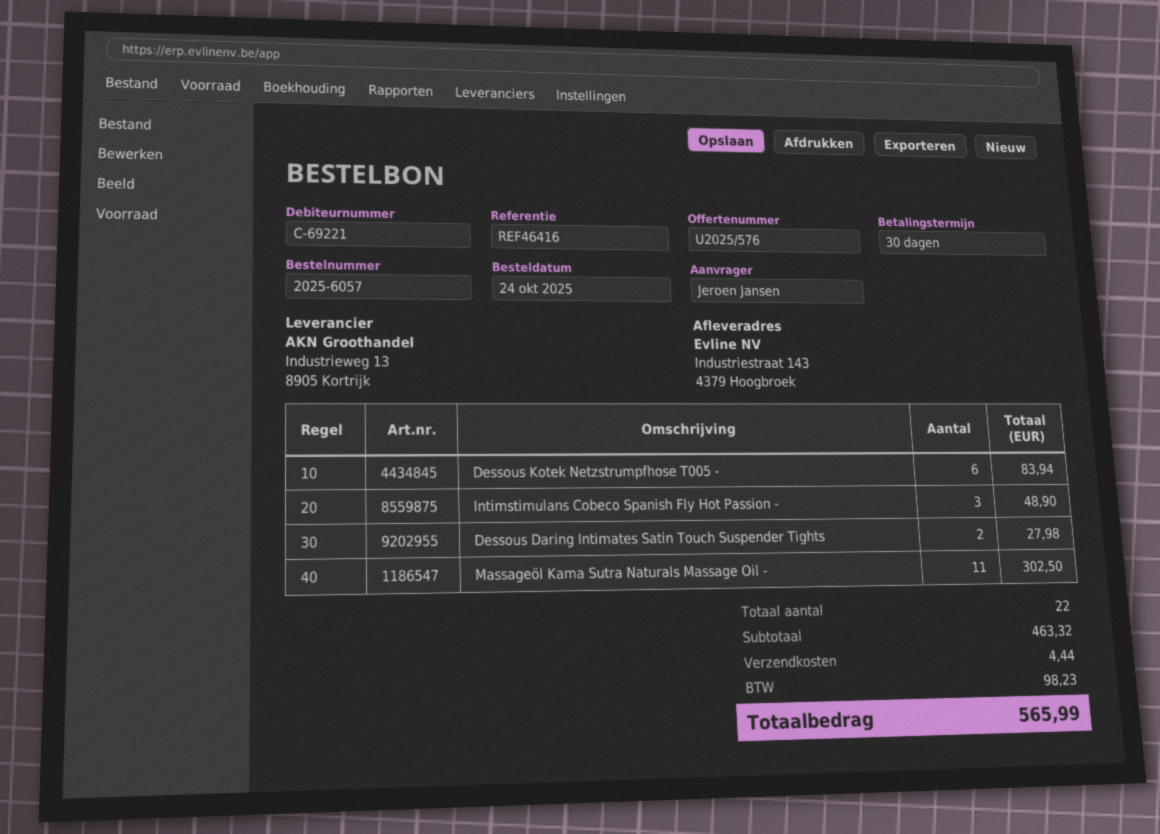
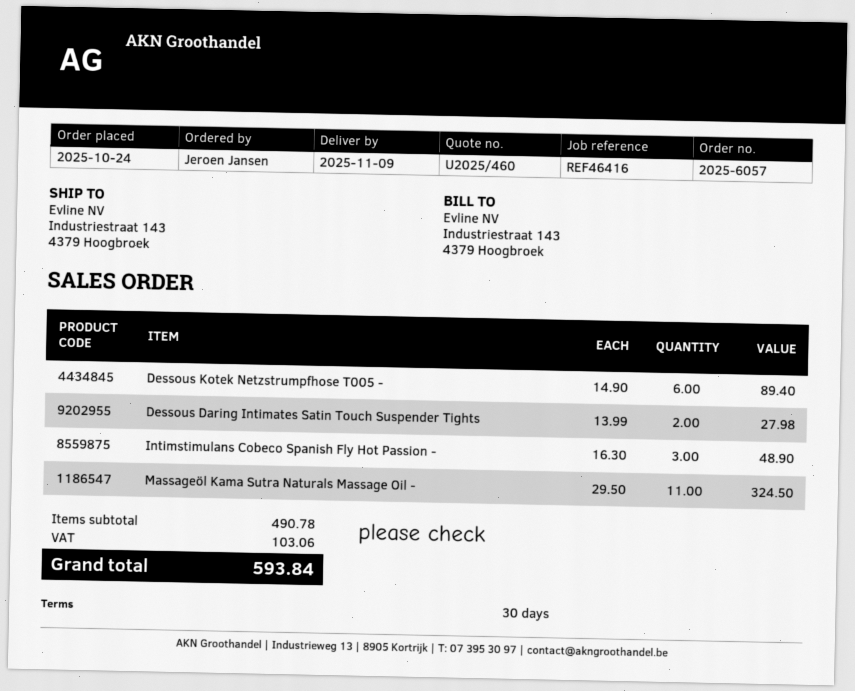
quote number: U2025/576 -> U2025/460
Dessous Kotek Netzstrumpfhose T005 -: 6 for 83.94 -> 6 for 89.40
Massageöl Kama Sutra Naturals Massage Oil -: 11 for 302.50 -> 11 for 324.50
subtotal: 463.32 -> 490.78
shipping: 4.44 -> none
tax: 98.23 -> 103.06
total: 565.99 -> 593.84

